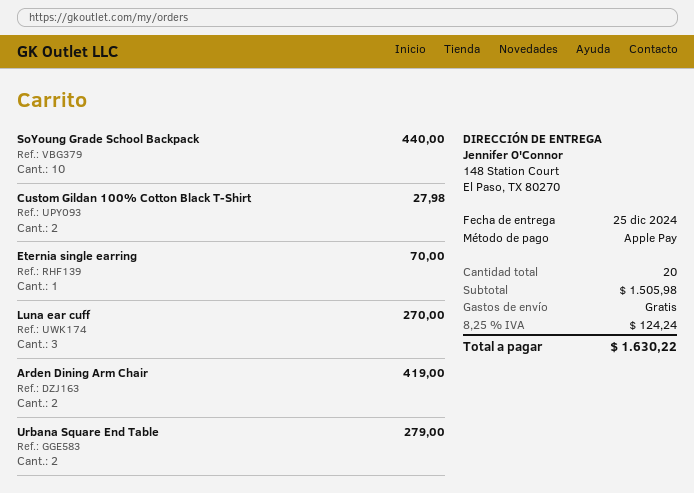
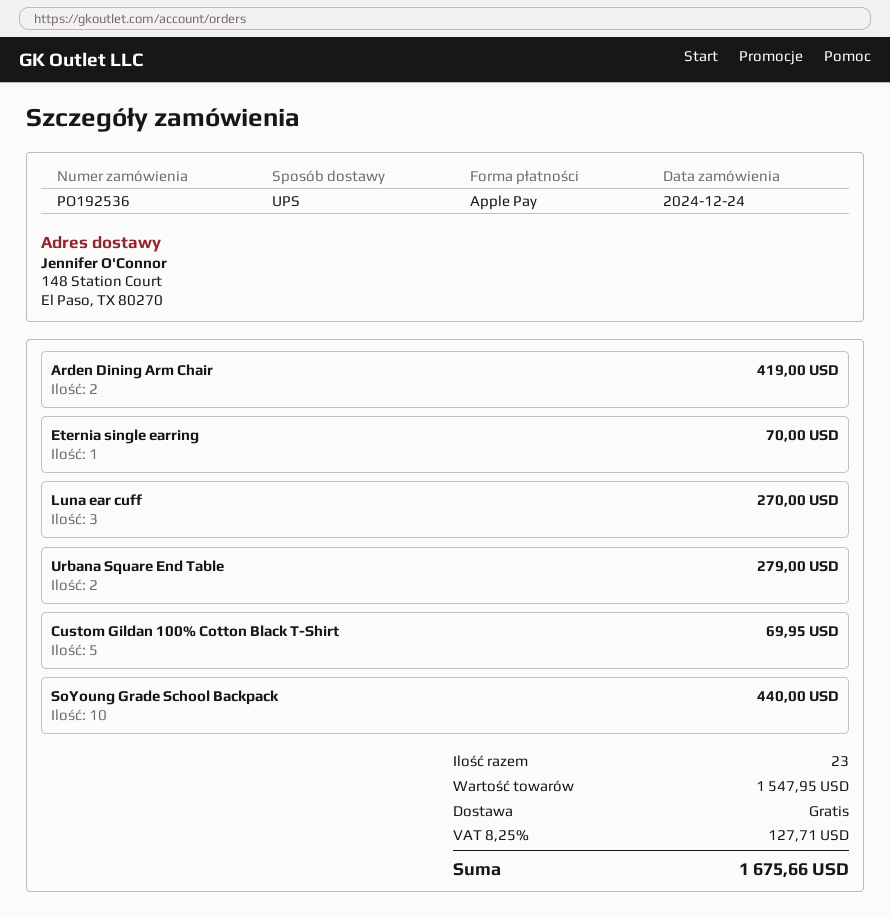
Custom Gildan 100% Cotton Black T-Shirt: 2 for 27.98 -> 5 for 69.95
total quantity: 20 -> 23
subtotal: 1505.98 -> 1547.95
tax: 8.25% = 124.24 -> 8.25% = 127.71
total: 1630.22 -> 1675.66

